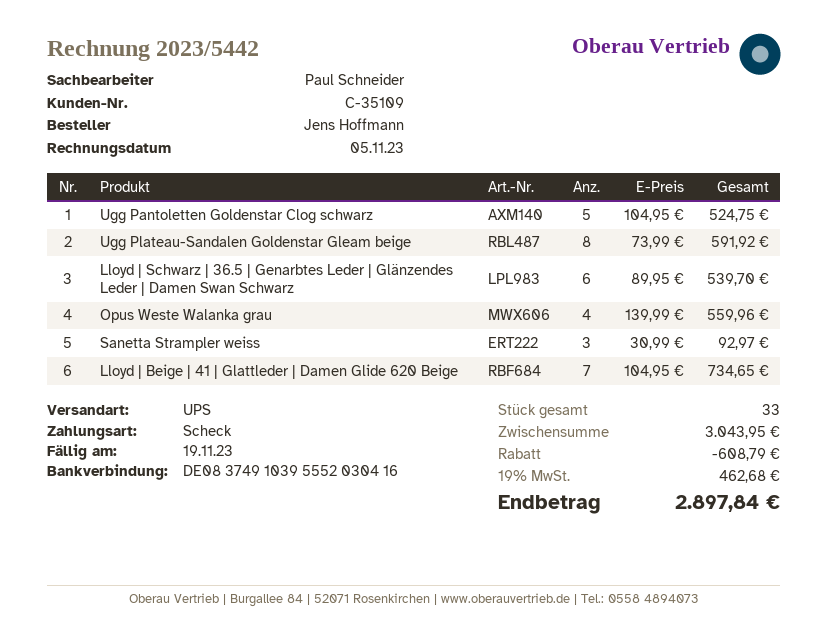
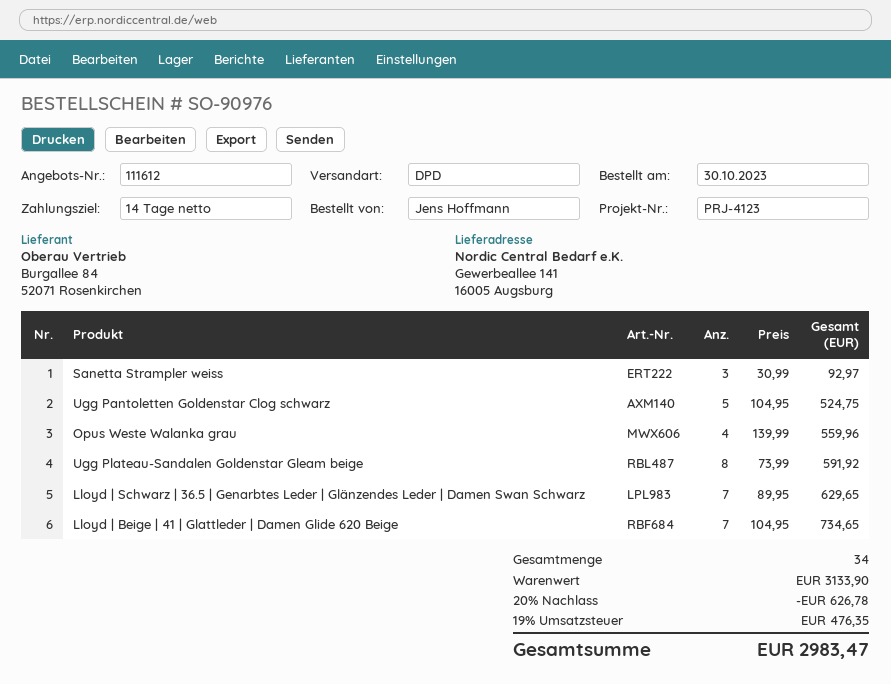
shipping method: UPS -> DPD
Lloyd | Schwarz | 36.5 | Genarbtes Leder | Glänzendes Leder | Damen Swan Schwarz: 6 x 89.95 = 539.70 -> 7 x 89.95 = 629.65
total quantity: 33 -> 34
subtotal: 3043.95 -> 3133.90
discount: 608.79 -> 626.78
tax: 19% = 462.68 -> 19% = 476.35
total: 2897.84 -> 2983.47

